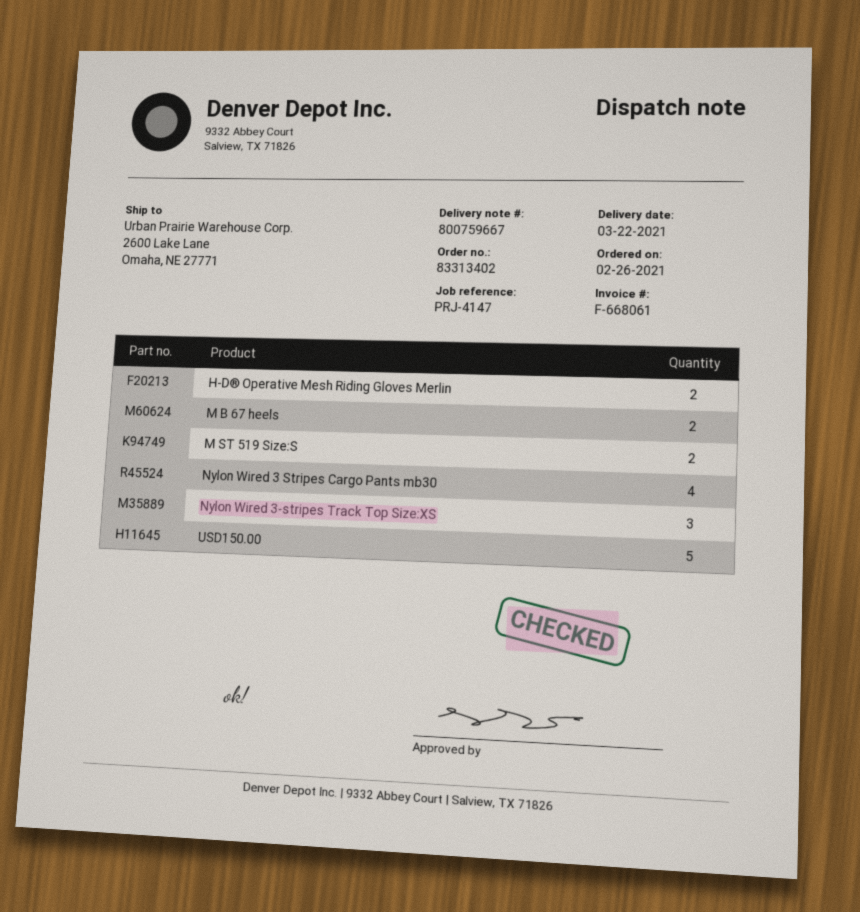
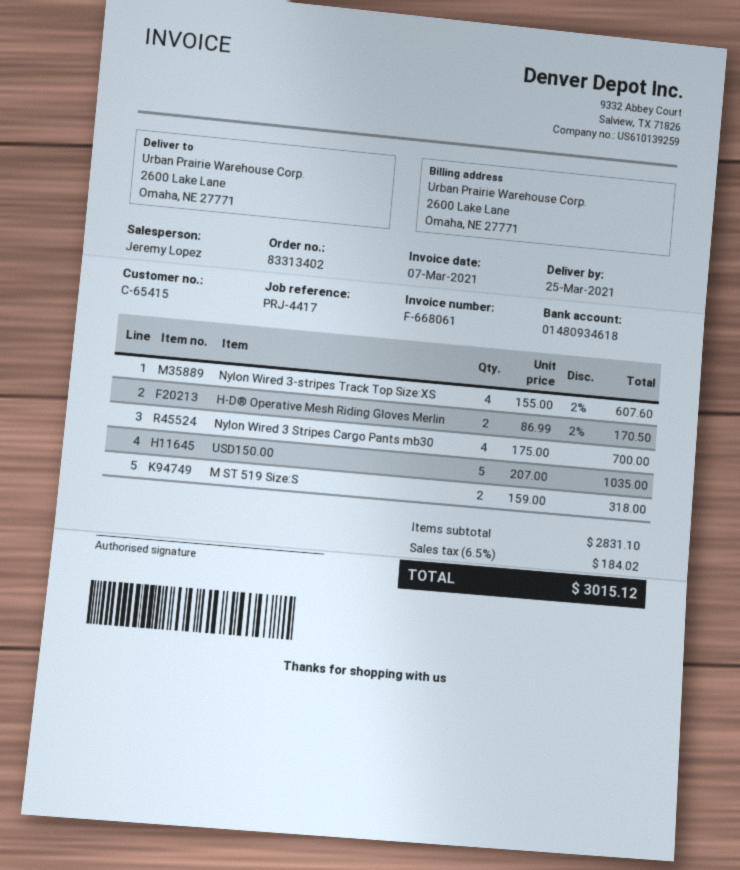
delivery date: 2021-03-22 -> 2021-03-25
reference: PRJ-4147 -> PRJ-4417
M B 67 heels: 2 -> none
Nylon Wired 3-stripes Track Top Size:XS: 3 -> 4

